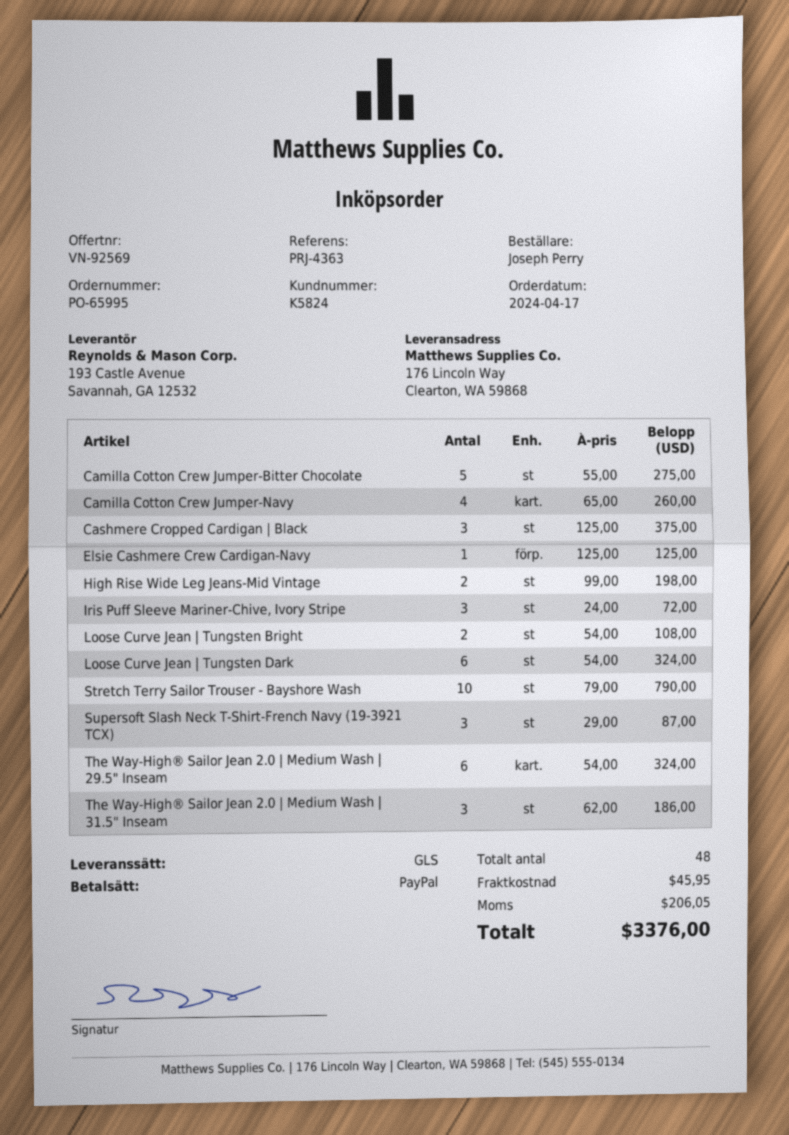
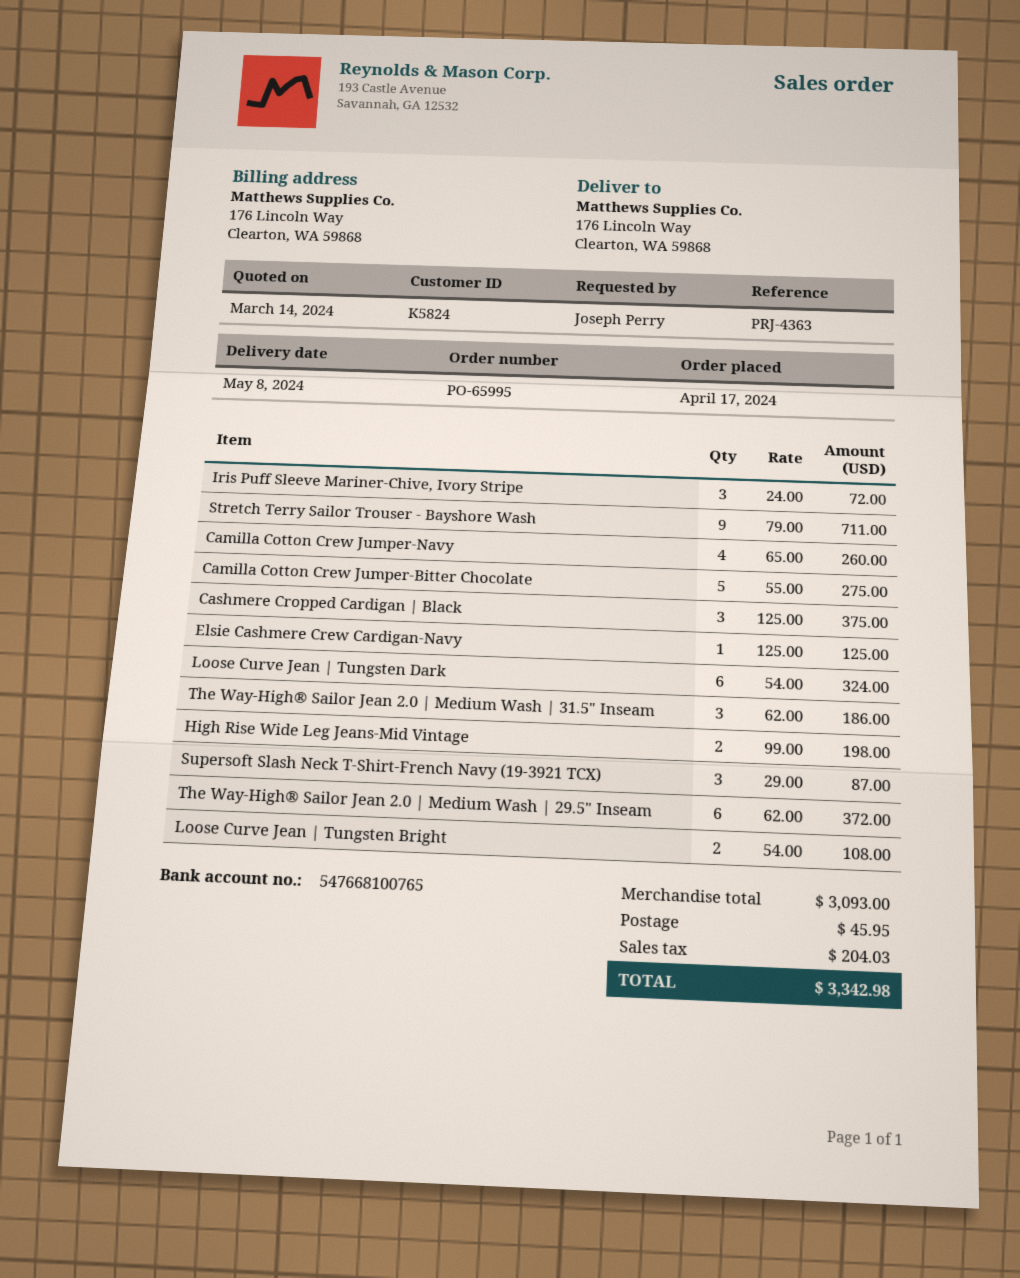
Stretch Terry Sailor Trouser - Bayshore Wash: 10 x 79.00 = 790.00 -> 9 x 79.00 = 711.00
The Way-High® Sailor Jean 2.0 | Medium Wash | 29.5" Inseam: 6 x 54.00 = 324.00 -> 6 x 62.00 = 372.00
tax: 206.05 -> 204.03
total: 3376.00 -> 3342.98

